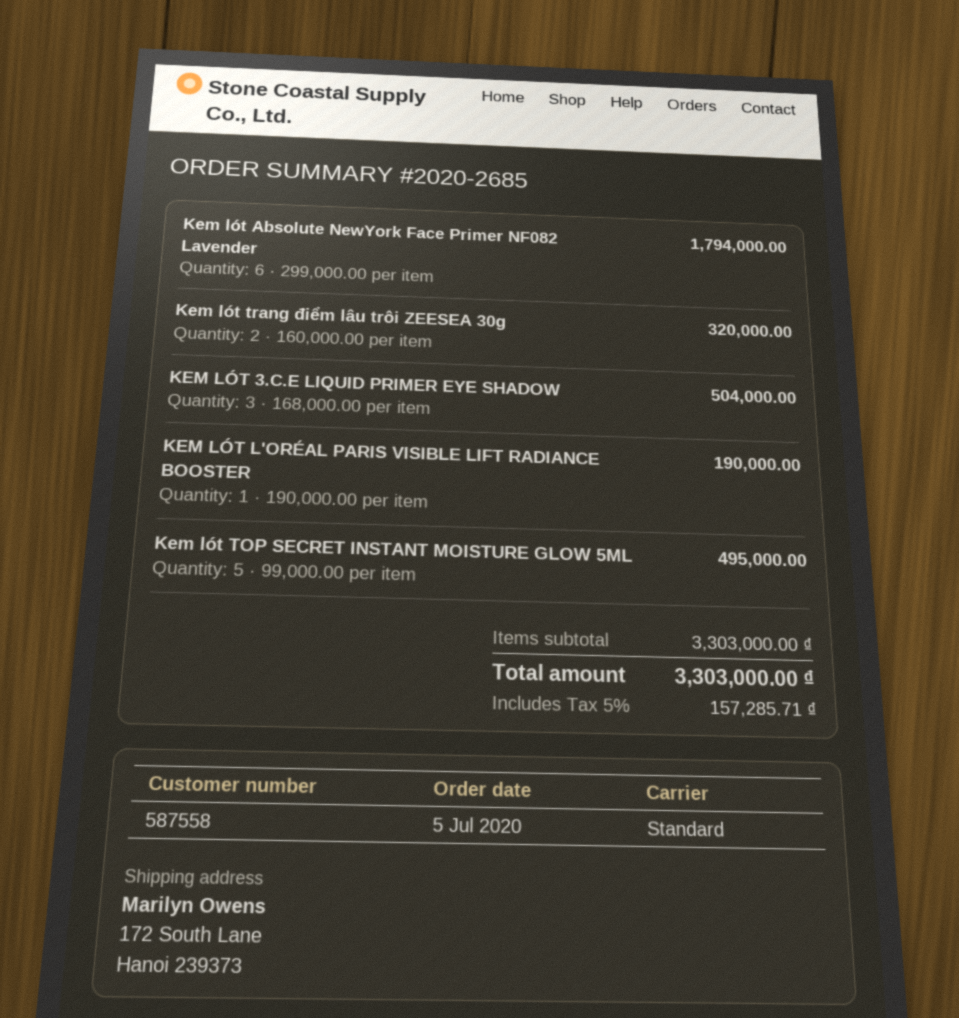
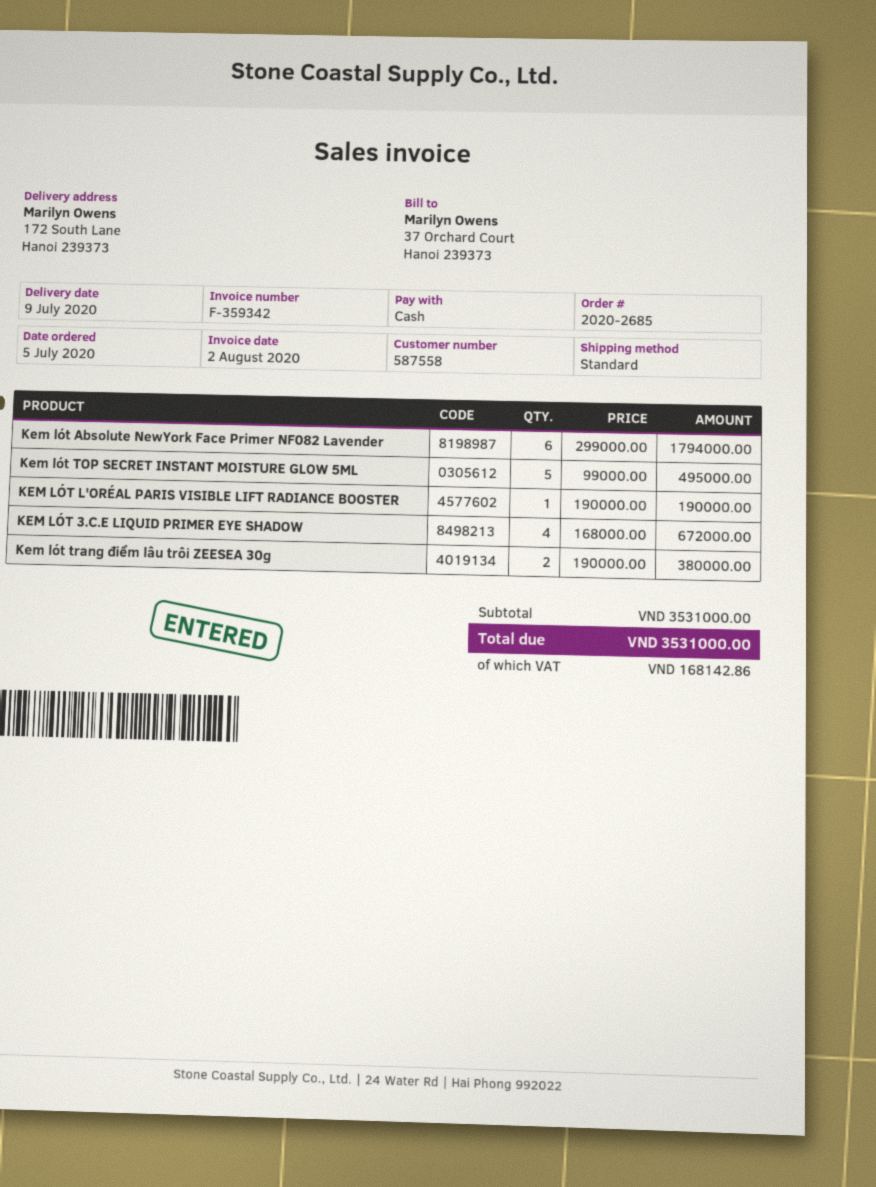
Kem lót trang điểm lâu trôi ZEESEA 30g: 2 x 160000.00 = 320000.00 -> 2 x 190000.00 = 380000.00
KEM LÓT 3.C.E LIQUID PRIMER EYE SHADOW: 3 x 168000.00 = 504000.00 -> 4 x 168000.00 = 672000.00
subtotal: 3303000.00 -> 3531000.00
tax: 157285.71 -> 168142.86
total: 3303000.00 -> 3531000.00

